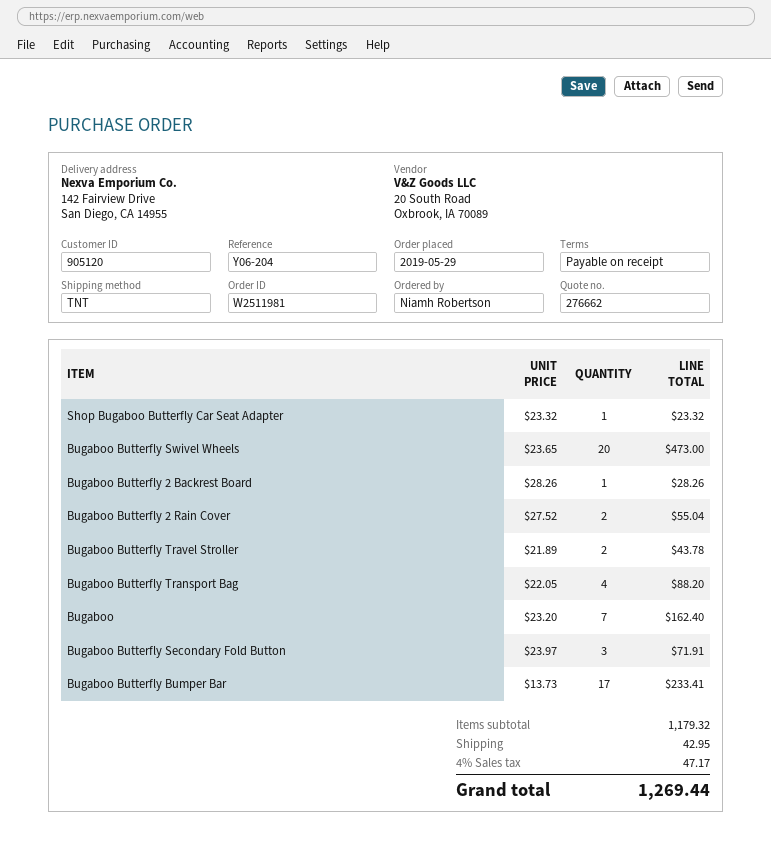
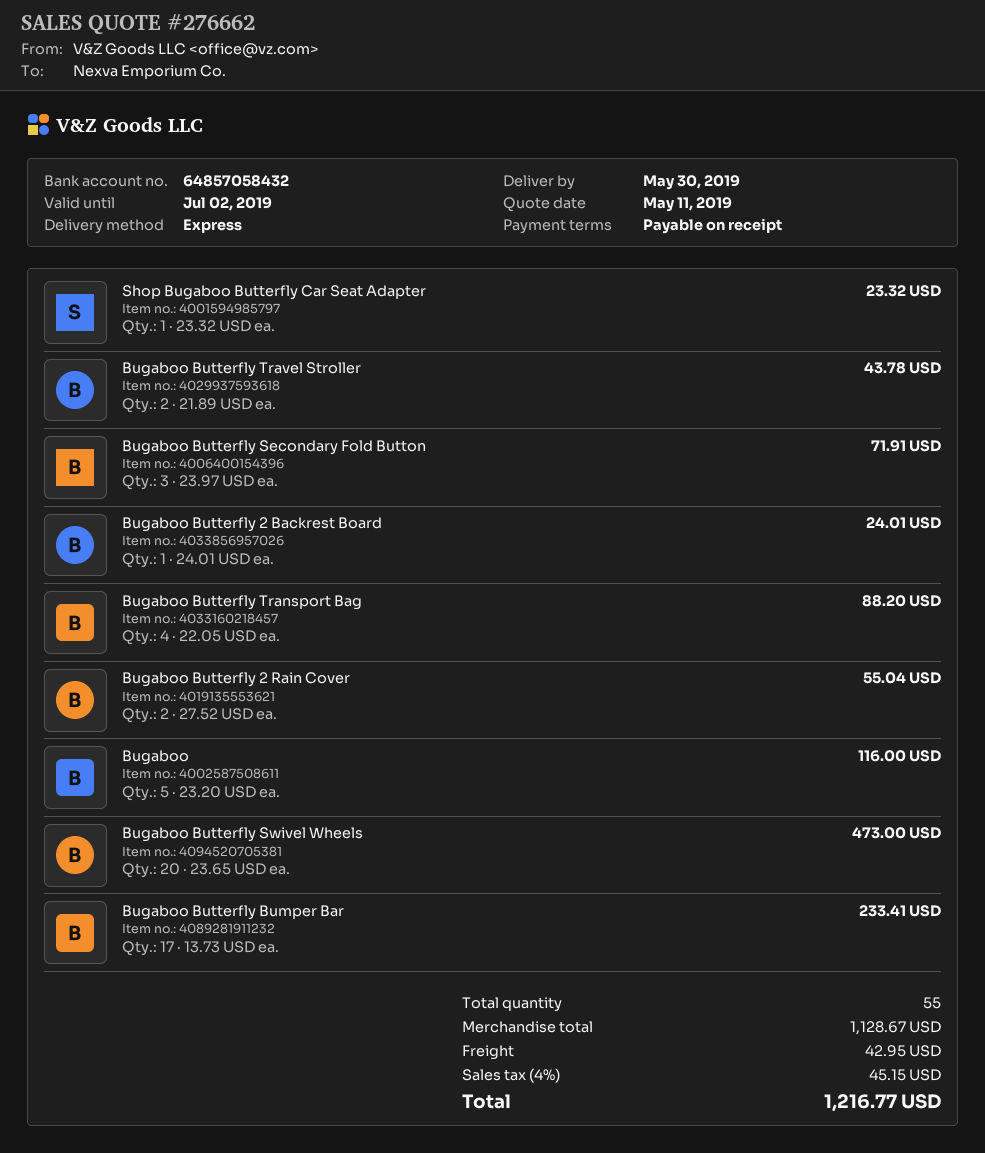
shipping method: TNT -> express
Bugaboo Butterfly 2 Backrest Board: 1 x 28.26 = 28.26 -> 1 x 24.01 = 24.01
Bugaboo: 7 x 23.20 = 162.40 -> 5 x 23.20 = 116.00
subtotal: 1179.32 -> 1128.67
tax: 4% = 47.17 -> 4% = 45.15
total: 1269.44 -> 1216.77

